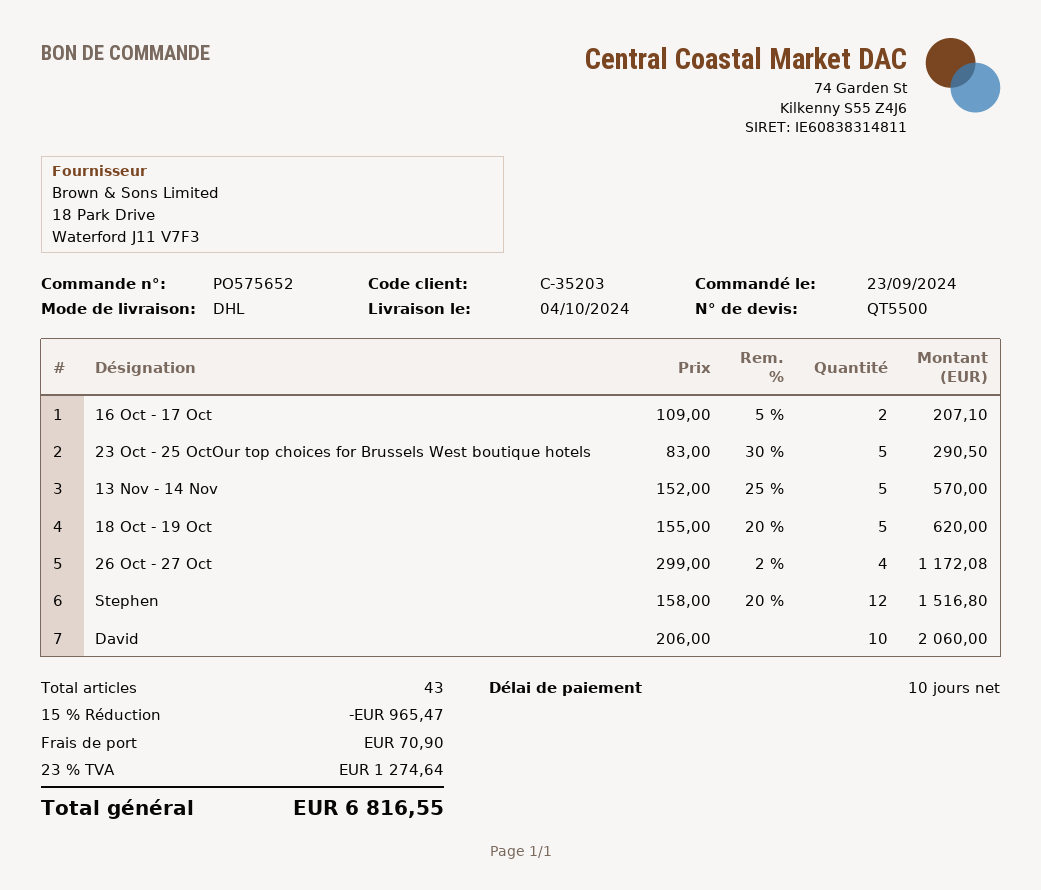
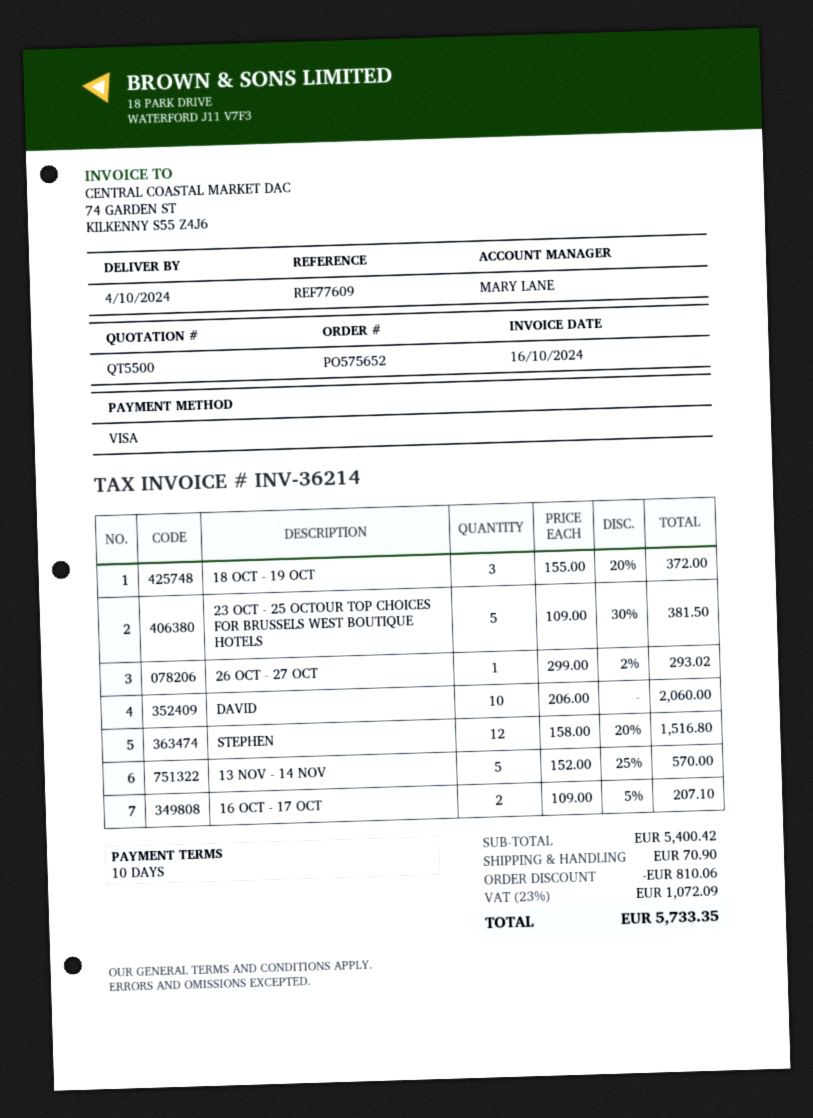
23 Oct - 25 OctOur top choices for Brussels West boutique hotels: 5 x 83.00 - 30% = 290.50 -> 5 x 109.00 - 30% = 381.50
18 Oct - 19 Oct: 5 x 155.00 - 20% = 620.00 -> 3 x 155.00 - 20% = 372.00
26 Oct - 27 Oct: 4 x 299.00 - 2% = 1172.08 -> 1 x 299.00 - 2% = 293.02
discount: 965.47 -> 810.06
tax: 23% = 1274.64 -> 23% = 1072.09
total: 6816.55 -> 5733.35

